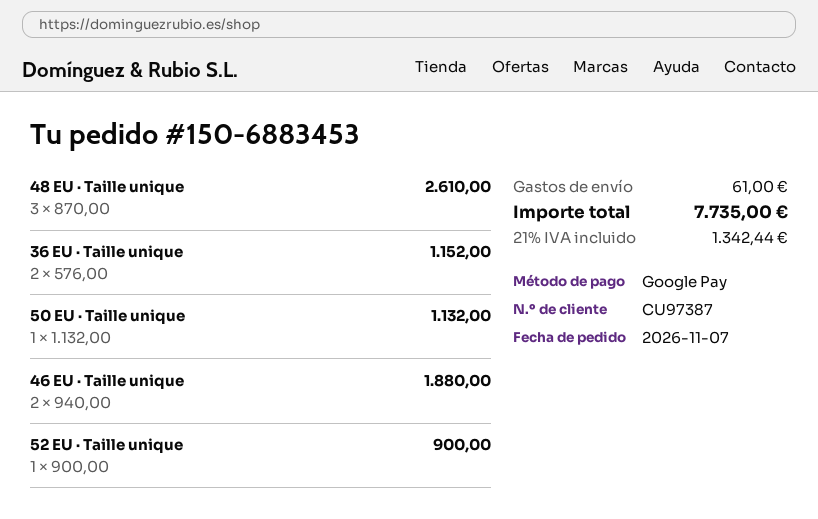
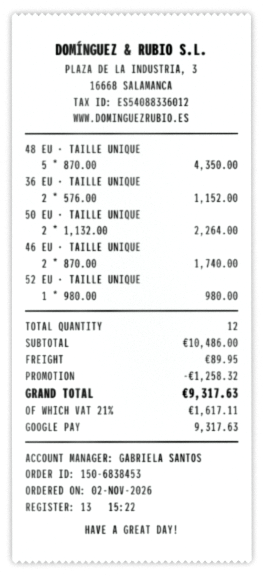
order number: 150-6883453 -> 150-6838453
order date: 2026-11-07 -> 2026-11-02
48 EU · Taille unique: 3 x 870.00 = 2610.00 -> 5 x 870.00 = 4350.00
50 EU · Taille unique: 1 x 1132.00 = 1132.00 -> 2 x 1132.00 = 2264.00
46 EU · Taille unique: 2 x 940.00 = 1880.00 -> 2 x 870.00 = 1740.00
52 EU · Taille unique: 1 x 900.00 = 900.00 -> 1 x 980.00 = 980.00
discount: none -> 1258.32
shipping: 61.00 -> 89.95
tax: 21% = 1342.44 -> 21% = 1617.11
total: 7735.00 -> 9317.63

